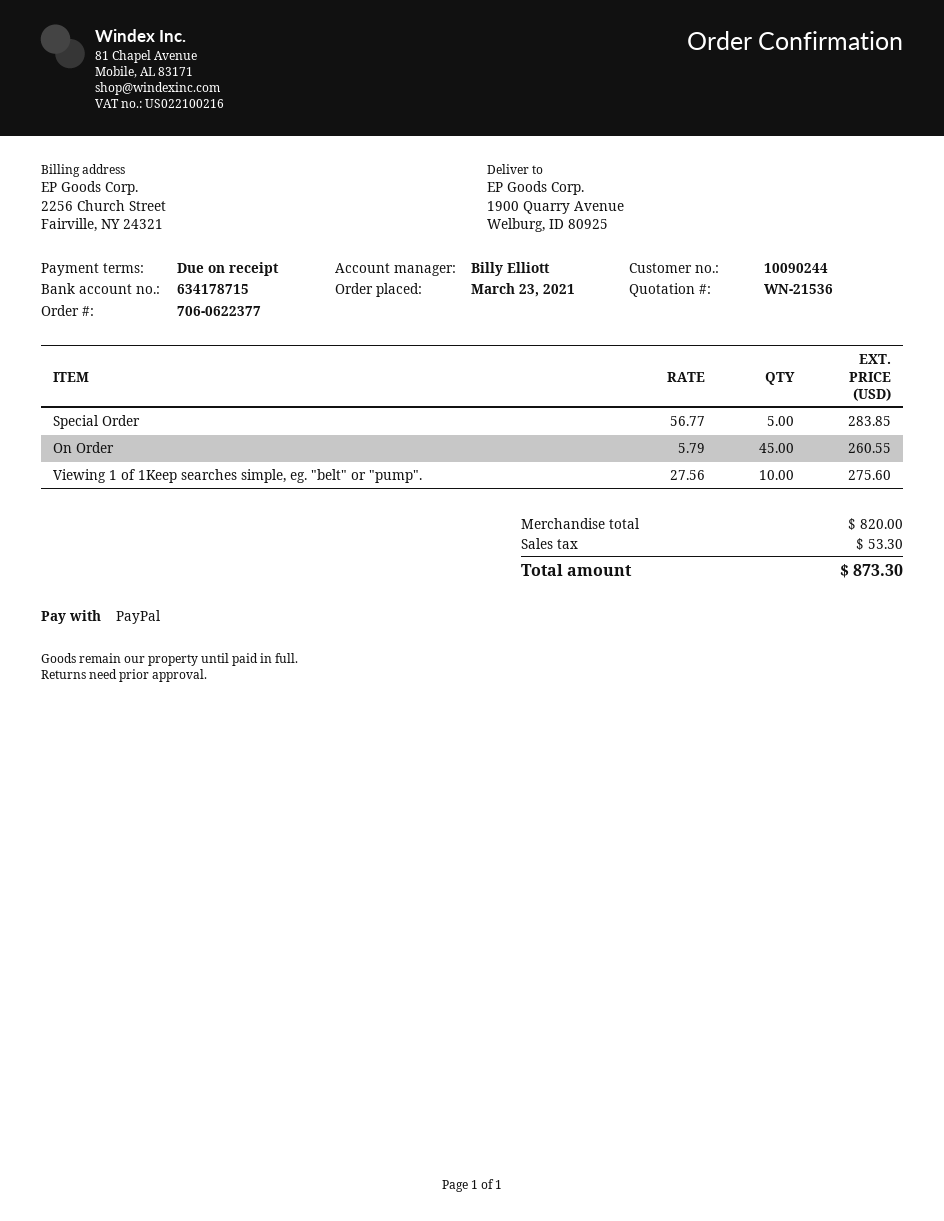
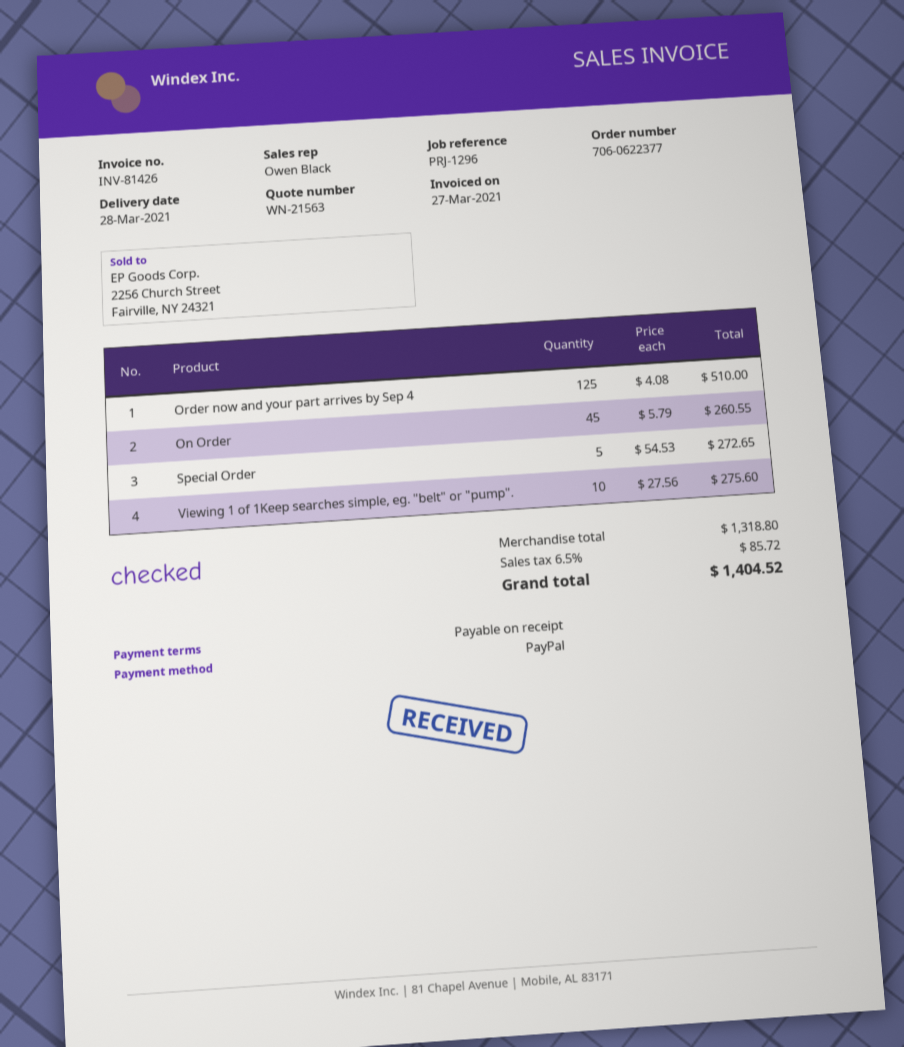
quote number: WN-21536 -> WN-21563
sales rep: Billy Elliott -> Owen Black
Special Order: 5 x 56.77 = 283.85 -> 5 x 54.53 = 272.65
Order now and your part arrives by Sep 4: none -> 125 x 4.08 = 510.00
subtotal: 820.00 -> 1318.80
tax: 53.30 -> 85.72
total: 873.30 -> 1404.52

